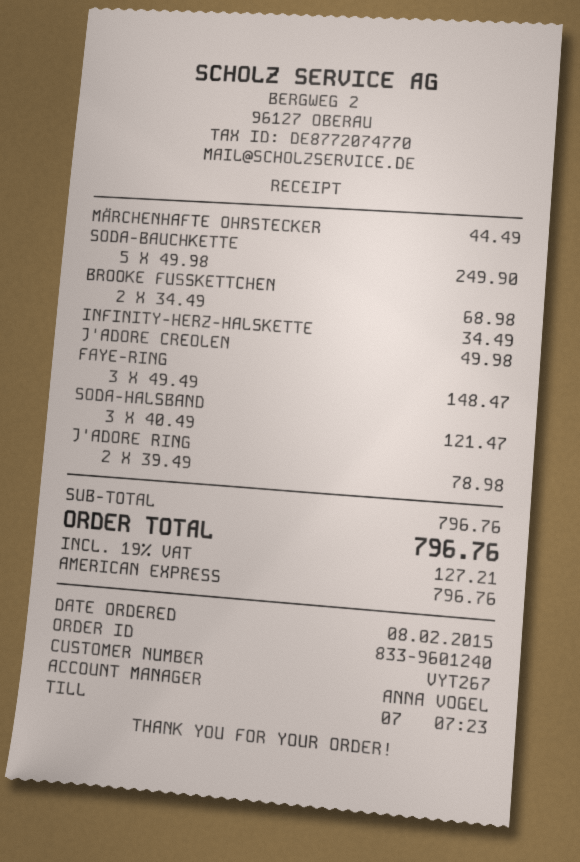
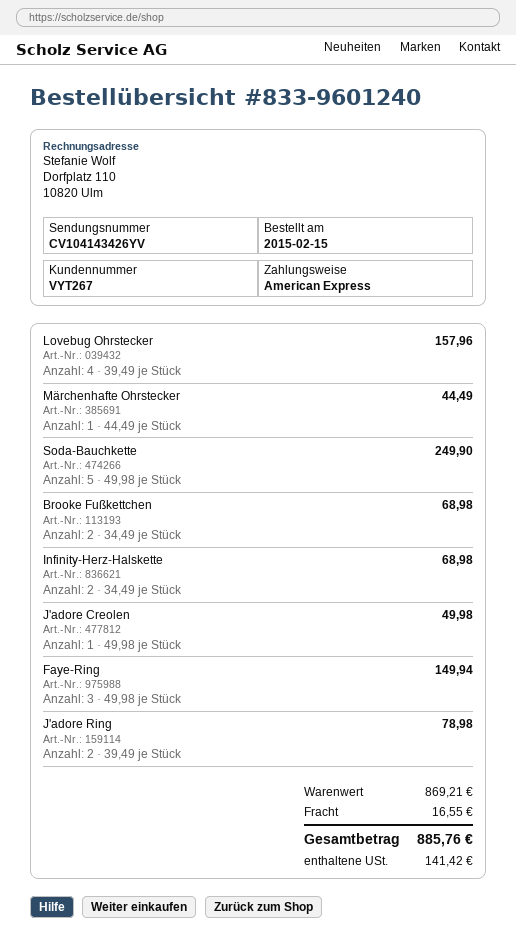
order date: 2015-02-08 -> 2015-02-15
INFINITY-HERZ-HALSKETTE: 1 x 34.49 = 34.49 -> 2 x 34.49 = 68.98
FAYE-RING: 3 x 49.49 = 148.47 -> 3 x 49.98 = 149.94
SODA-HALSBAND: 3 x 40.49 = 121.47 -> none
Lovebug Ohrstecker: none -> 4 x 39.49 = 157.96
subtotal: 796.76 -> 869.21
shipping: none -> 16.55
tax: 127.21 -> 141.42
total: 796.76 -> 885.76

